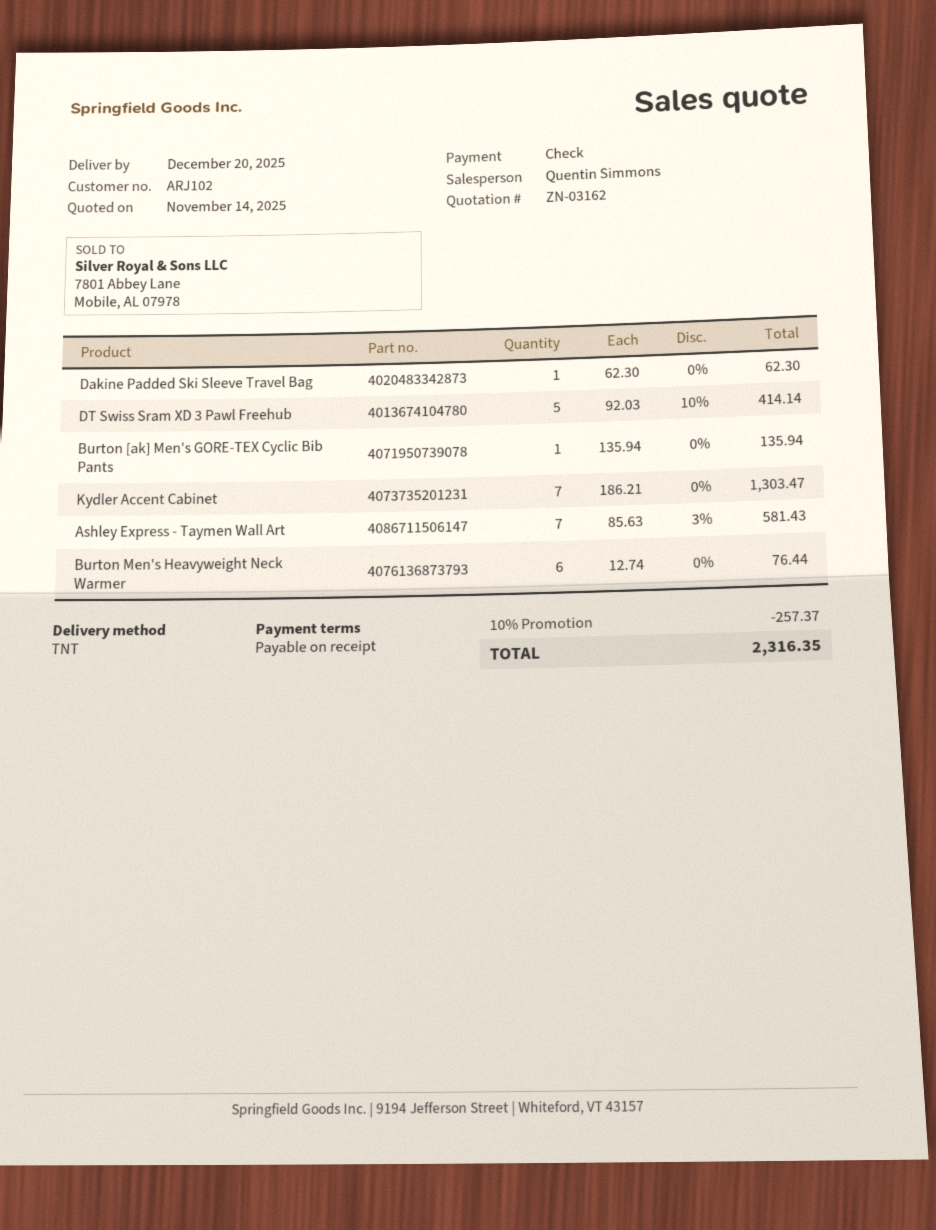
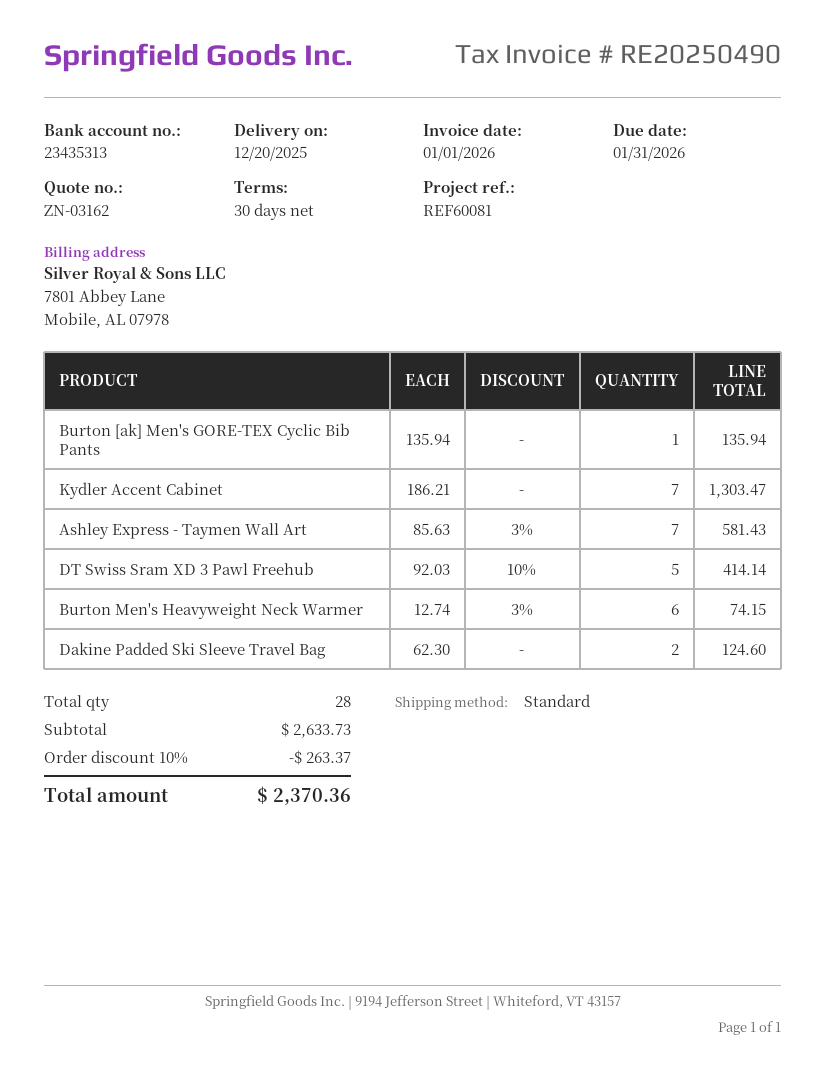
payment terms: on receipt -> 30 days
shipping method: TNT -> standard
Dakine Padded Ski Sleeve Travel Bag: 1 x 62.30 = 62.30 -> 2 x 62.30 = 124.60
Burton Men's Heavyweight Neck Warmer: 6 x 12.74 = 76.44 -> 6 x 12.74 - 3% = 74.15
discount: 10% = 257.37 -> 10% = 263.37
total: 2316.35 -> 2370.36

